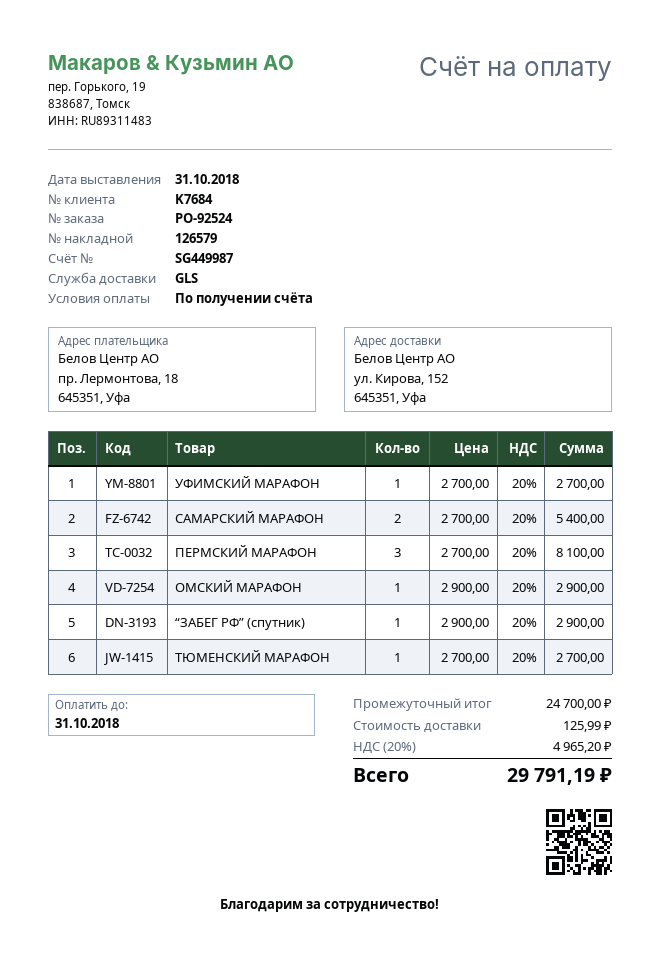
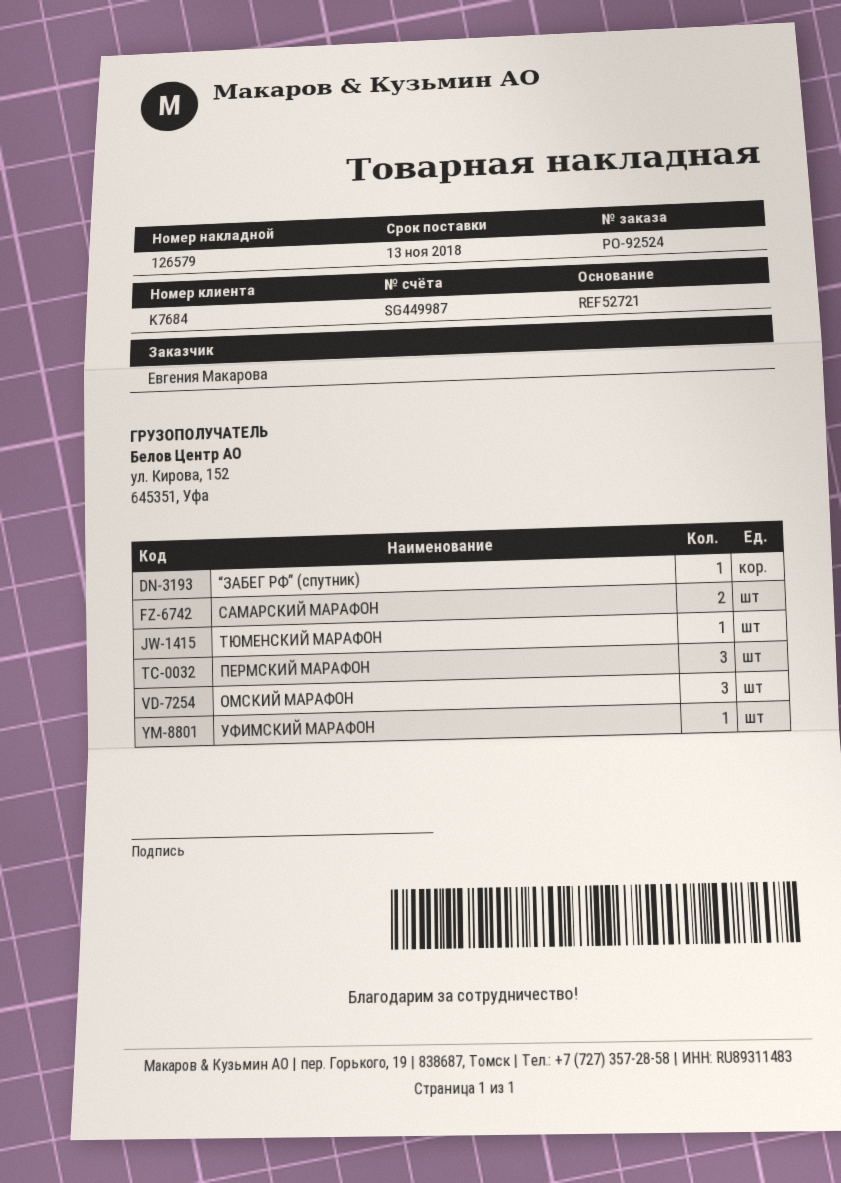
ОМСКИЙ МАРАФОН: 1 -> 3

